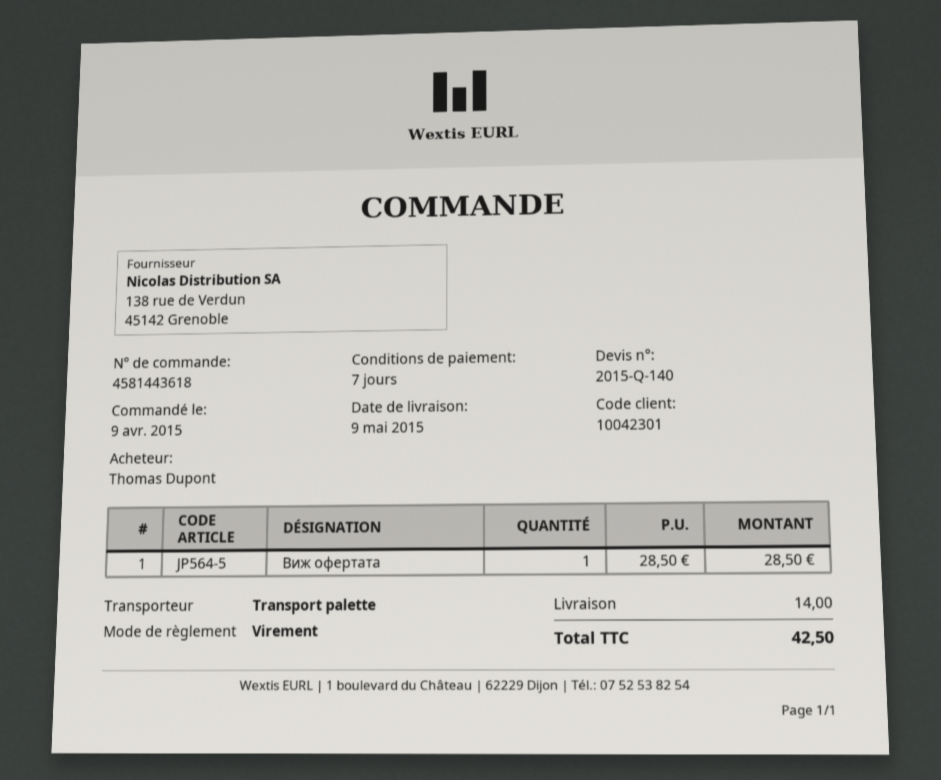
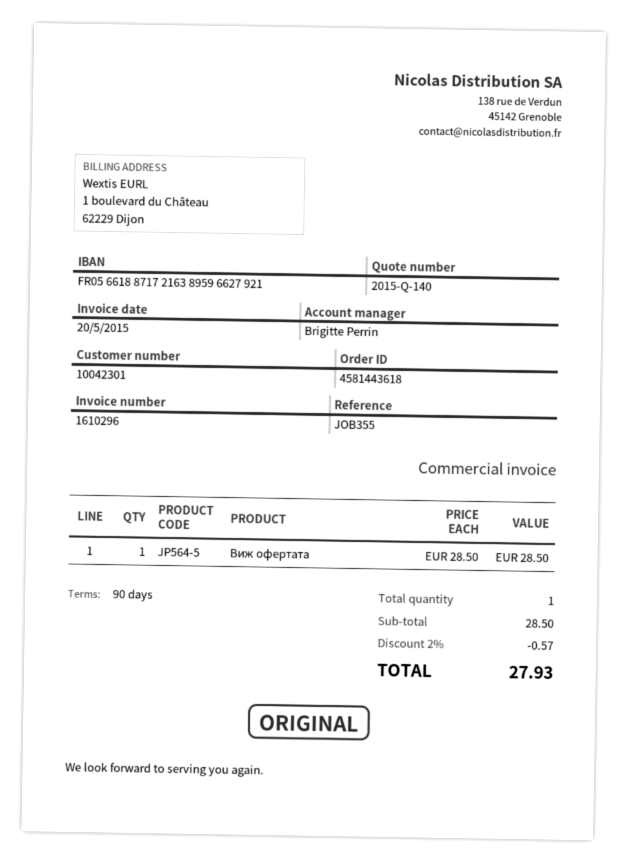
payment terms: 7 days -> 90 days
discount: none -> 2% = 0.57
shipping: 14.00 -> none
total: 42.50 -> 27.93

